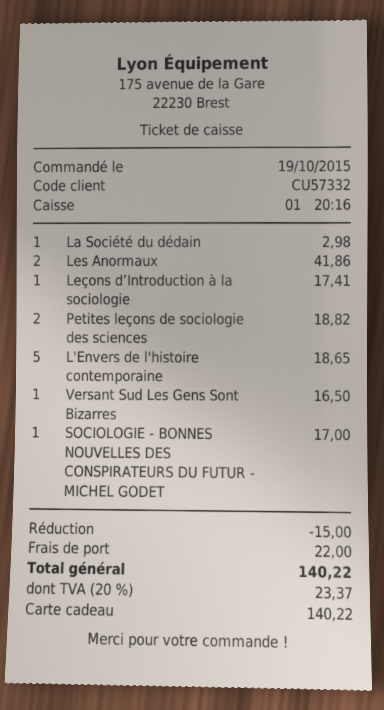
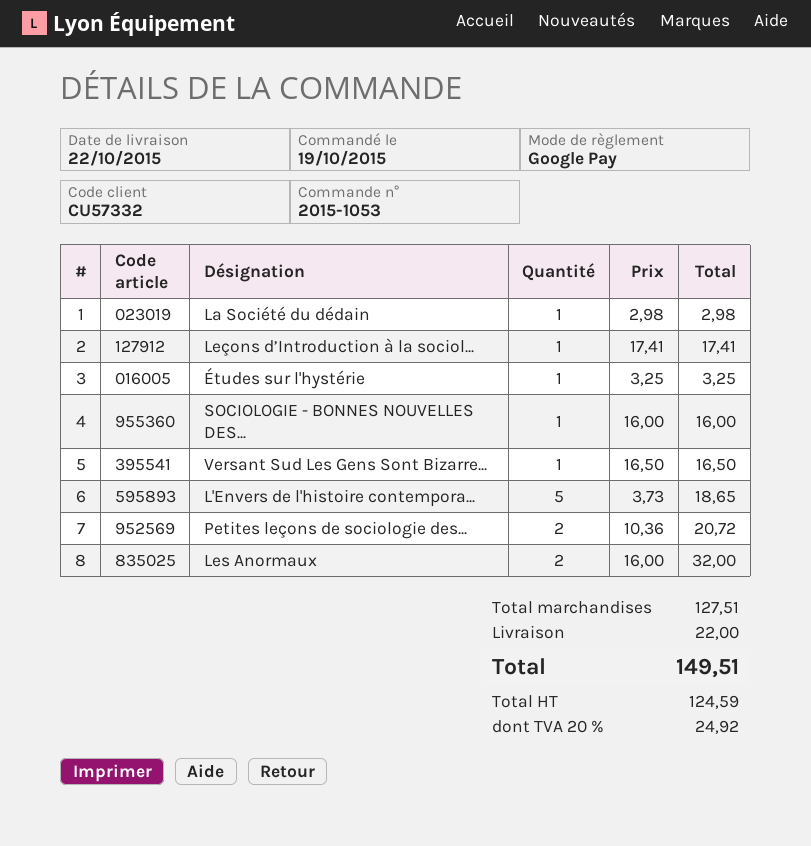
payment method: gift card -> Google Pay
Les Anormaux: 2 for 41.86 -> 2 for 32.00
Petites leçons de sociologie des sciences: 2 for 18.82 -> 2 for 20.72
SOCIOLOGIE - BONNES NOUVELLES DES CONSPIRATEURS DU FUTUR - MICHEL GODET: 1 for 17.00 -> 1 for 16.00
Études sur l'hystérie: none -> 1 for 3.25
discount: 15.00 -> none
tax: 20% = 23.37 -> 20% = 24.92
total: 140.22 -> 149.51

